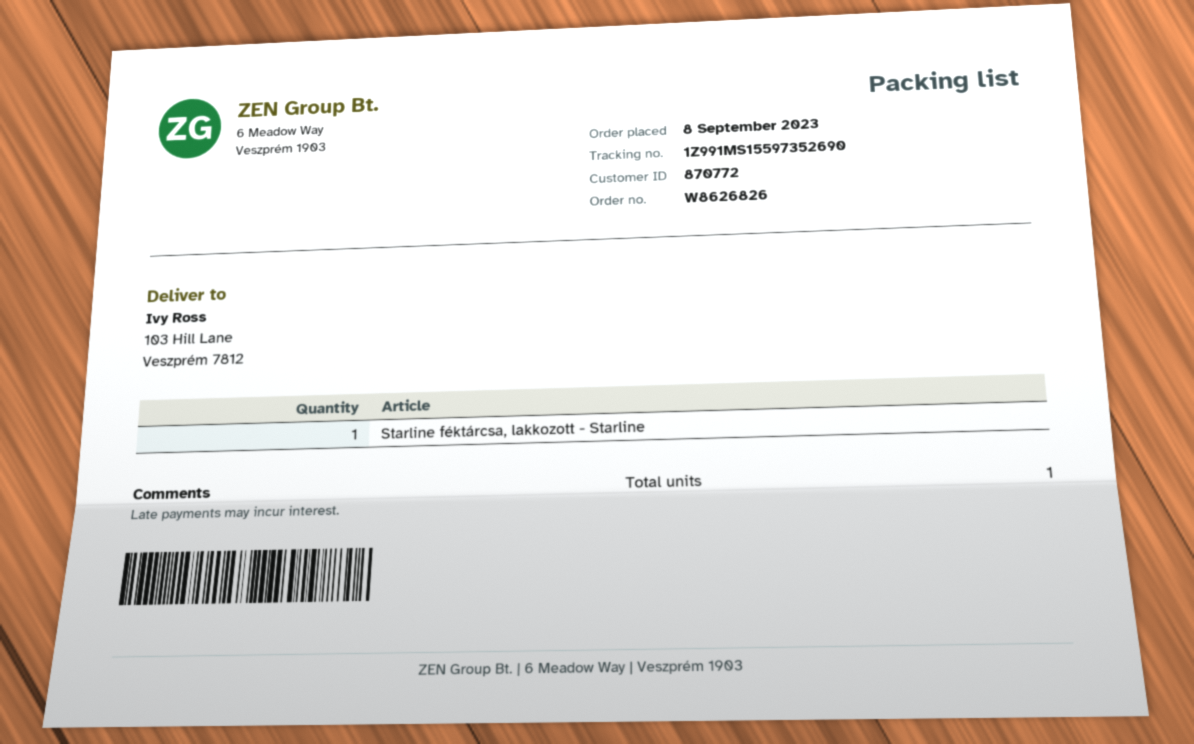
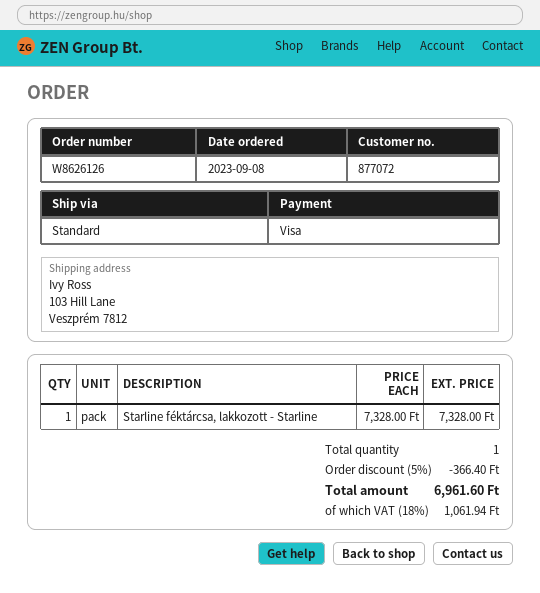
order number: W8626826 -> W8626126
customer number: 870772 -> 877072

